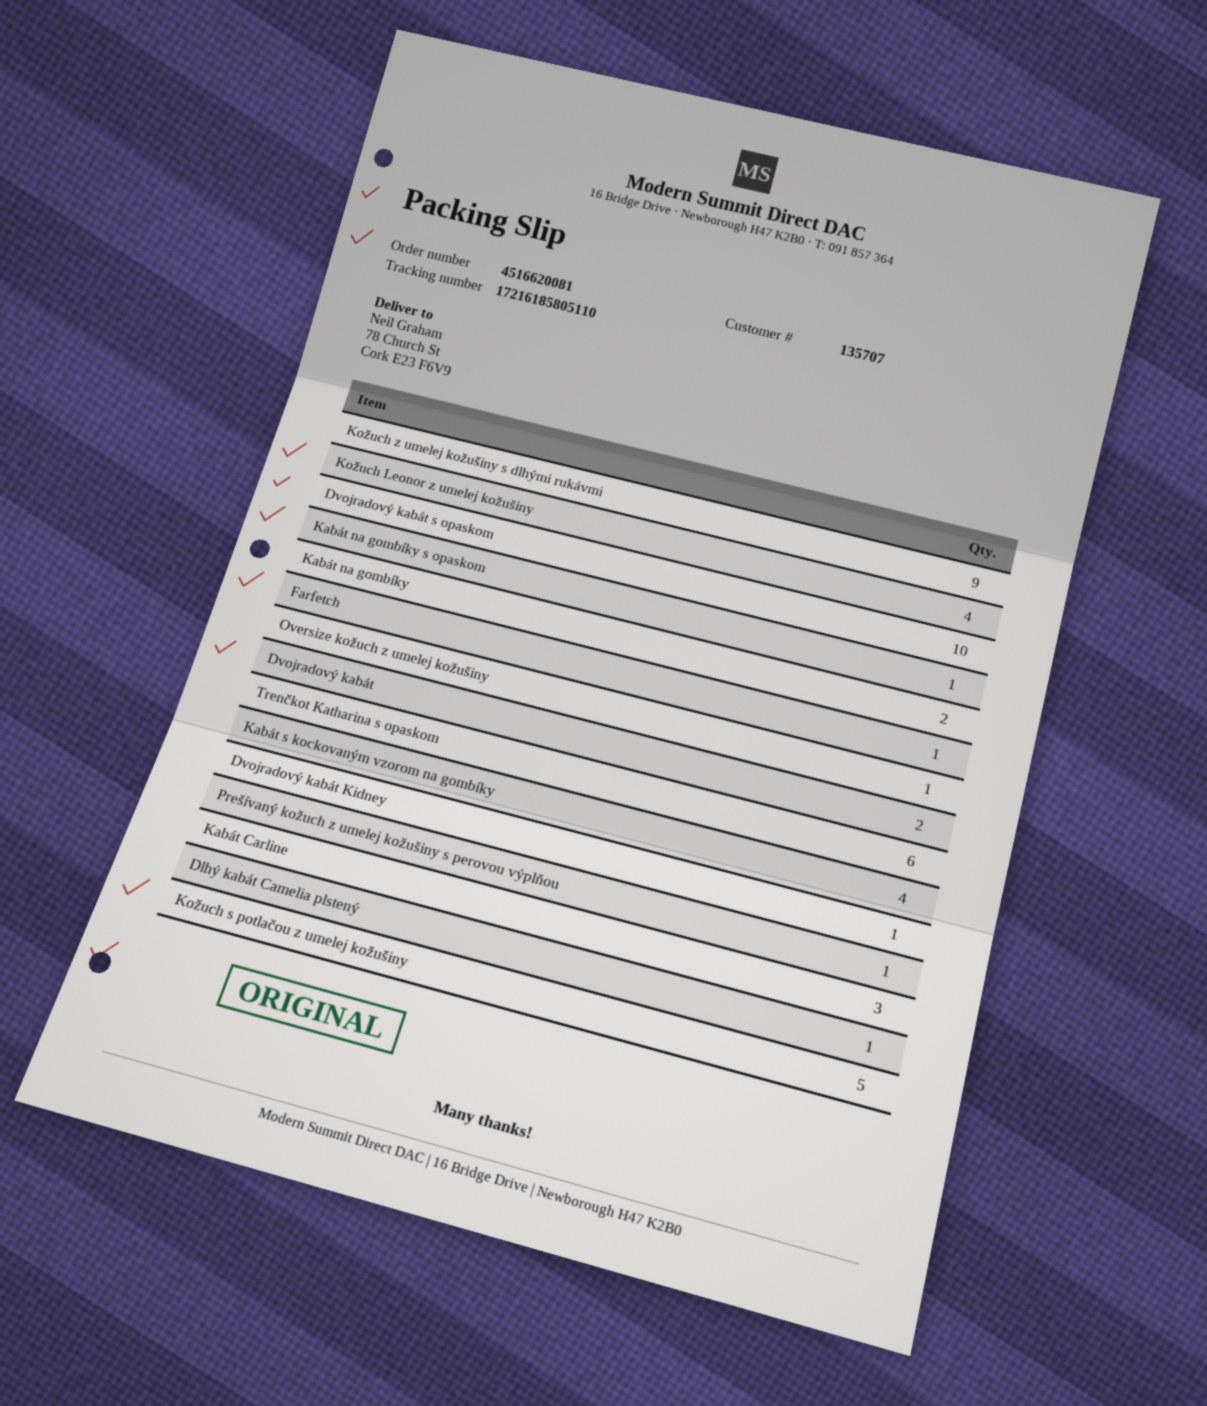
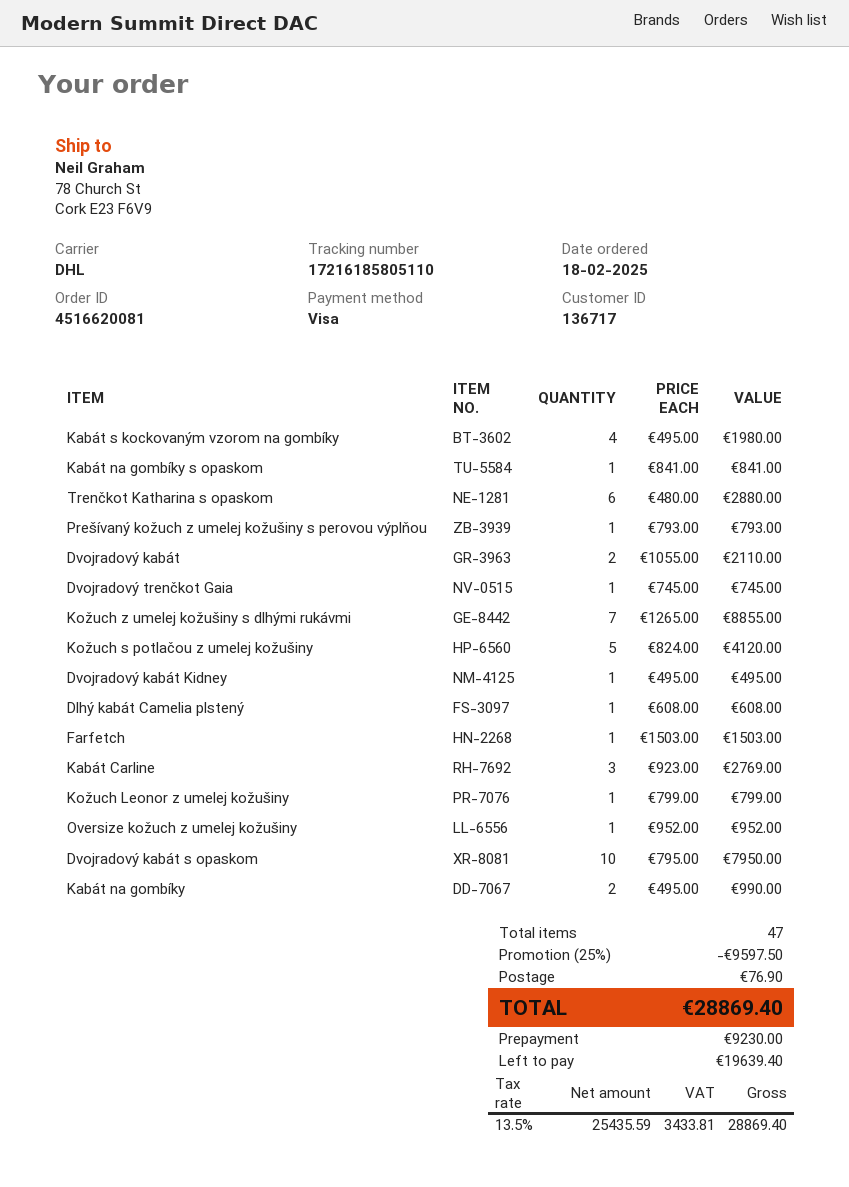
customer number: 135707 -> 136717
Kožuch z umelej kožušiny s dlhými rukávmi: 9 -> 7
Kožuch Leonor z umelej kožušiny: 4 -> 1
Dvojradový trenčkot Gaia: none -> 1

